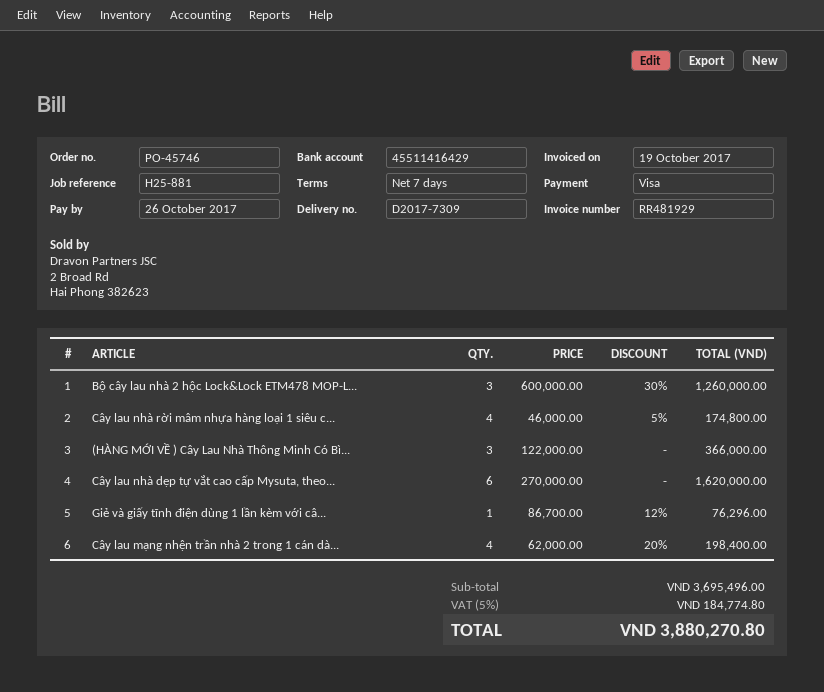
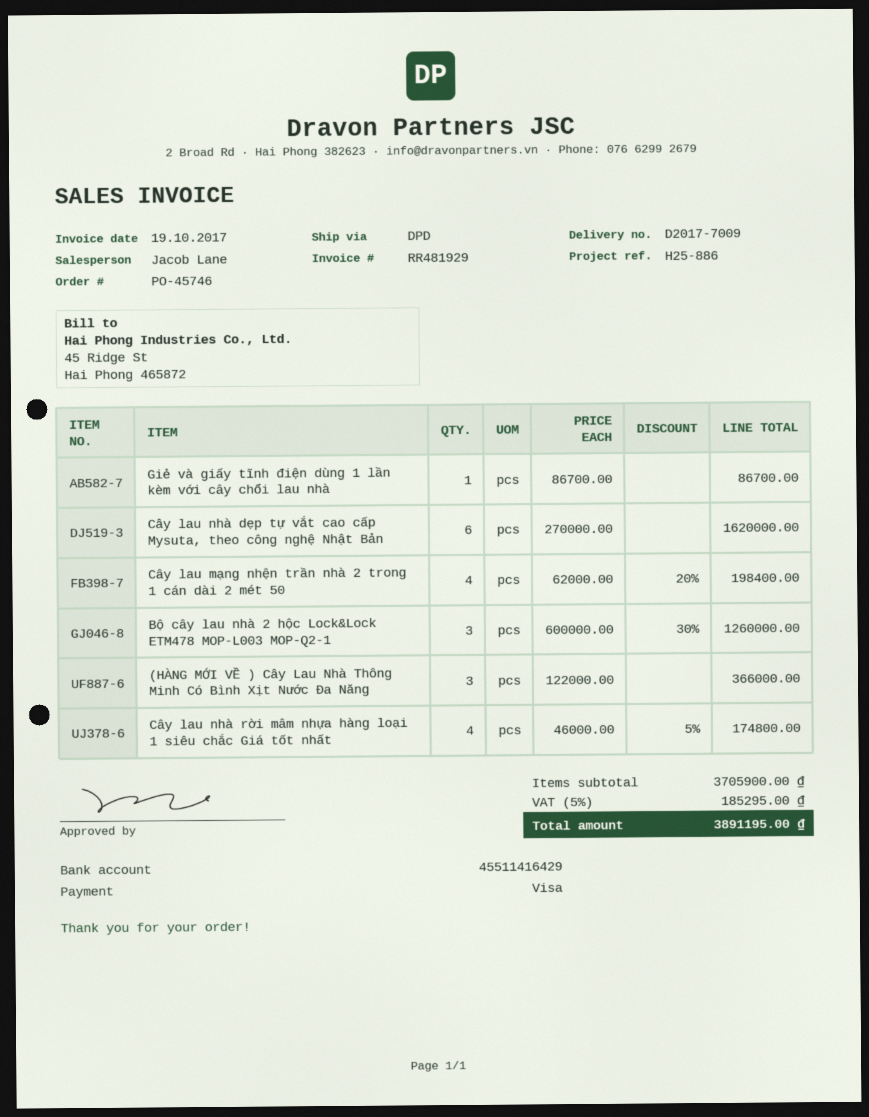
delivery note number: D2017-7309 -> D2017-7009
reference: H25-881 -> H25-886
Giẻ và giấy tĩnh điện dùng 1 lần kèm với câ...: 1 x 86700.00 - 12% = 76296.00 -> 1 x 86700.00 = 86700.00
subtotal: 3695496.00 -> 3705900.00
tax: 5% = 184774.80 -> 5% = 185295.00
total: 3880270.80 -> 3891195.00

